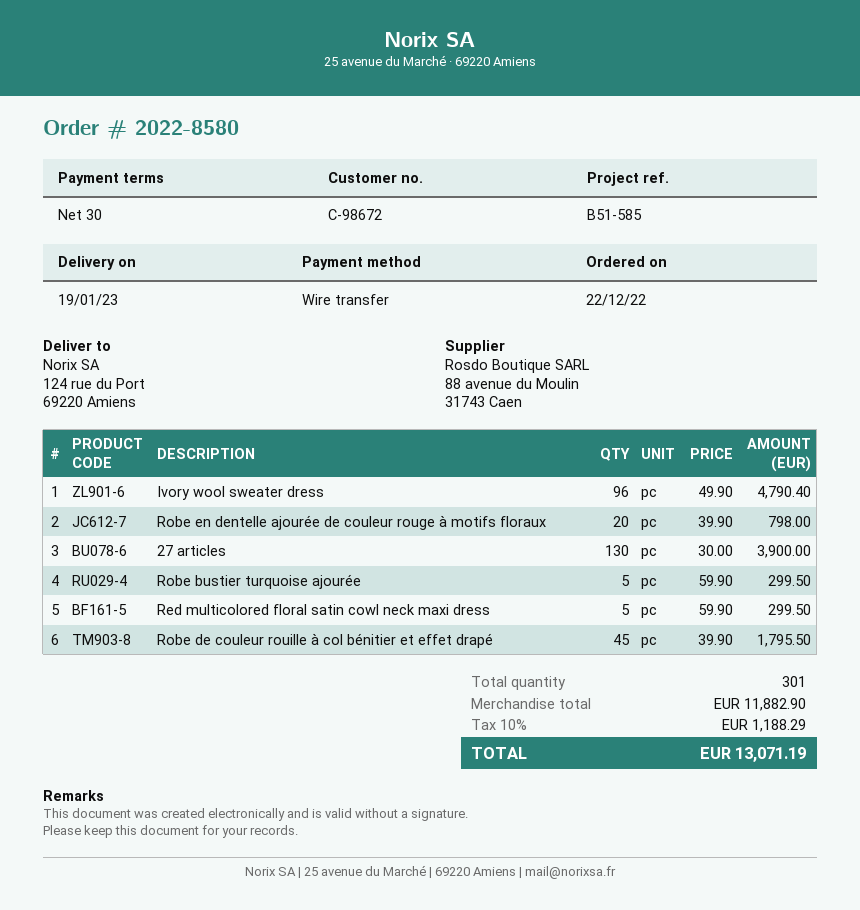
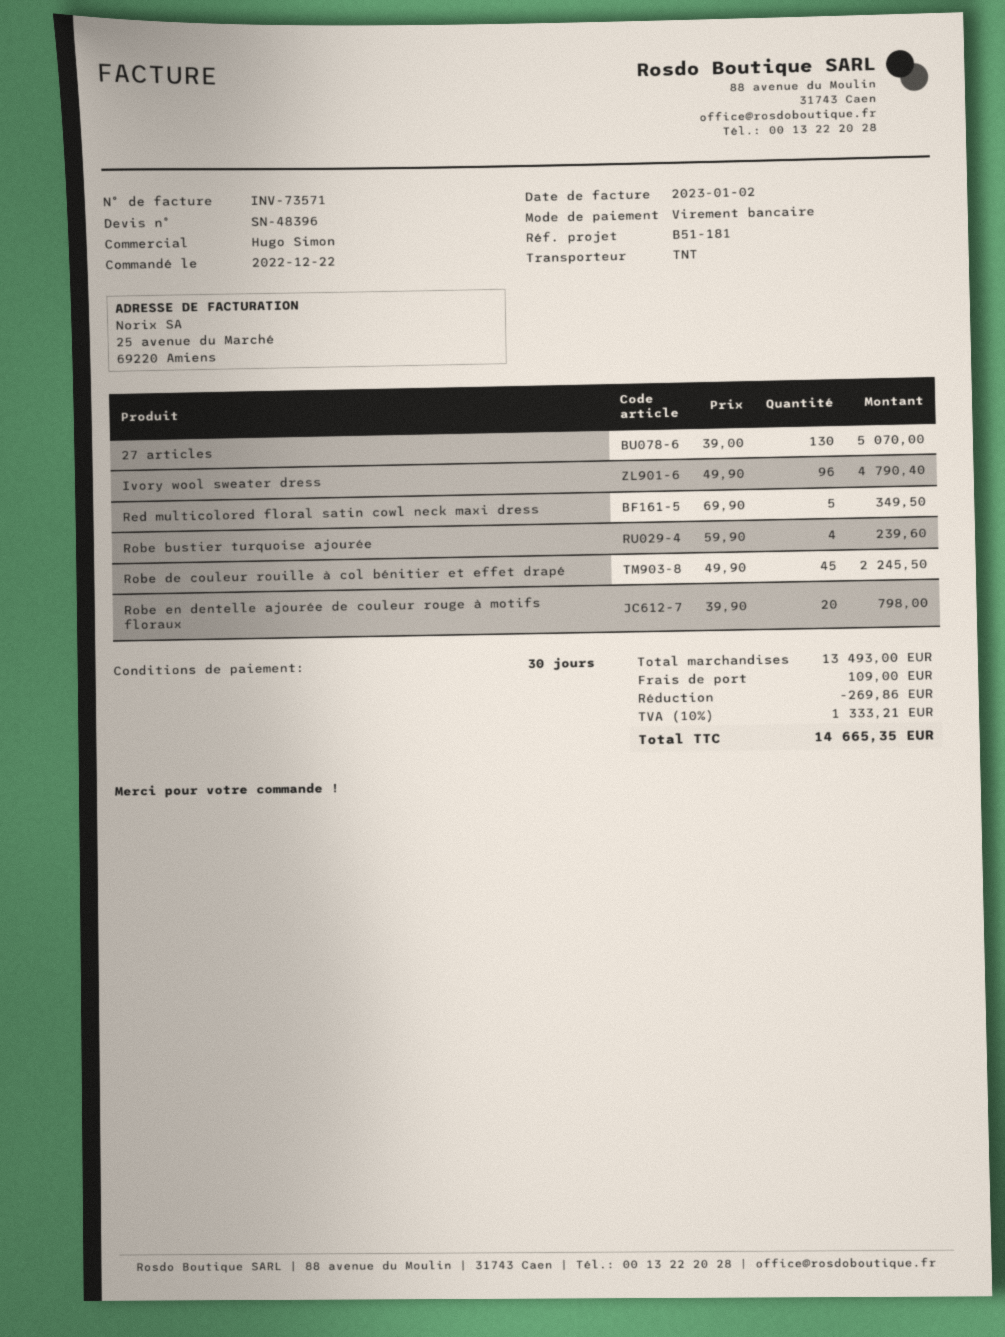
reference: B51-585 -> B51-181
27 articles: 130 x 30.00 = 3900.00 -> 130 x 39.00 = 5070.00
Robe bustier turquoise ajourée: 5 x 59.90 = 299.50 -> 4 x 59.90 = 239.60
Red multicolored floral satin cowl neck maxi dress: 5 x 59.90 = 299.50 -> 5 x 69.90 = 349.50
Robe de couleur rouille à col bénitier et effet drapé: 45 x 39.90 = 1795.50 -> 45 x 49.90 = 2245.50
subtotal: 11882.90 -> 13493.00
discount: none -> 269.86
shipping: none -> 109.00
tax: 10% = 1188.29 -> 10% = 1333.21
total: 13071.19 -> 14665.35

